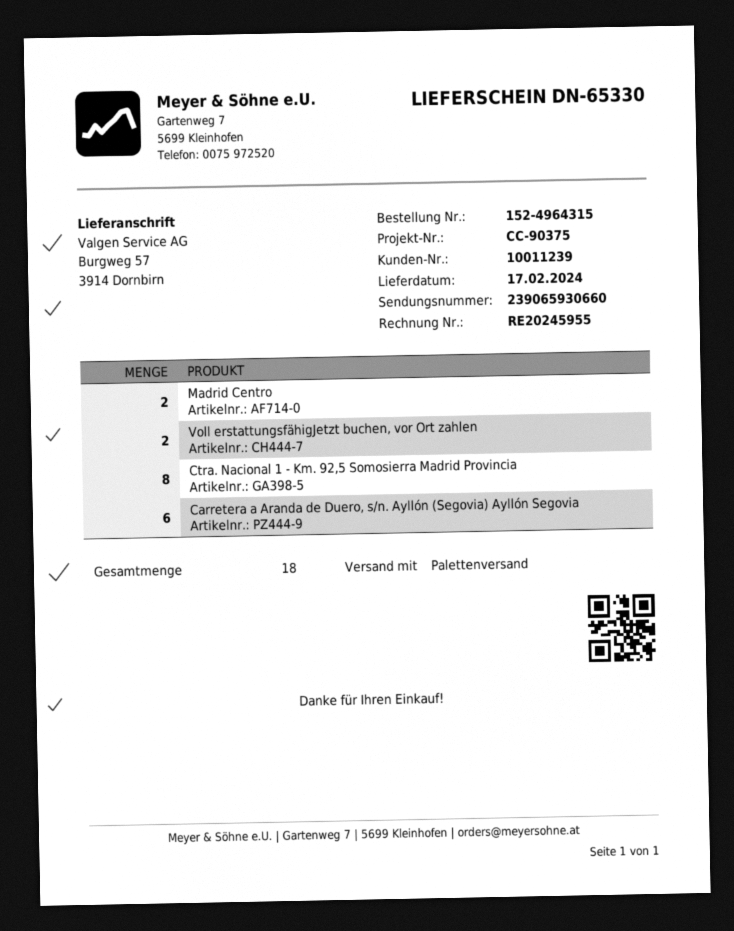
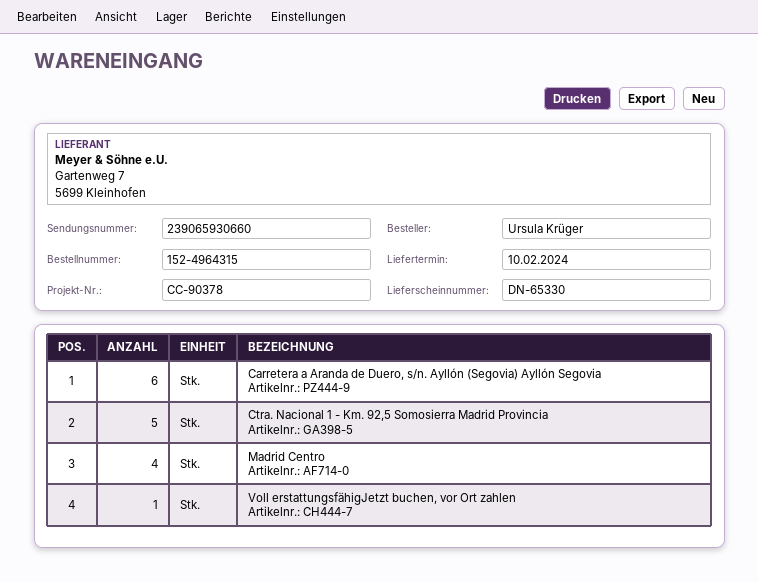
delivery date: 2024-02-17 -> 2024-02-10
reference: CC-90375 -> CC-90378
Madrid Centro: 2 -> 4
Voll erstattungsfähigJetzt buchen, vor Ort zahlen: 2 -> 1
Ctra. Nacional 1 - Km. 92,5 Somosierra Madrid Provincia: 8 -> 5

